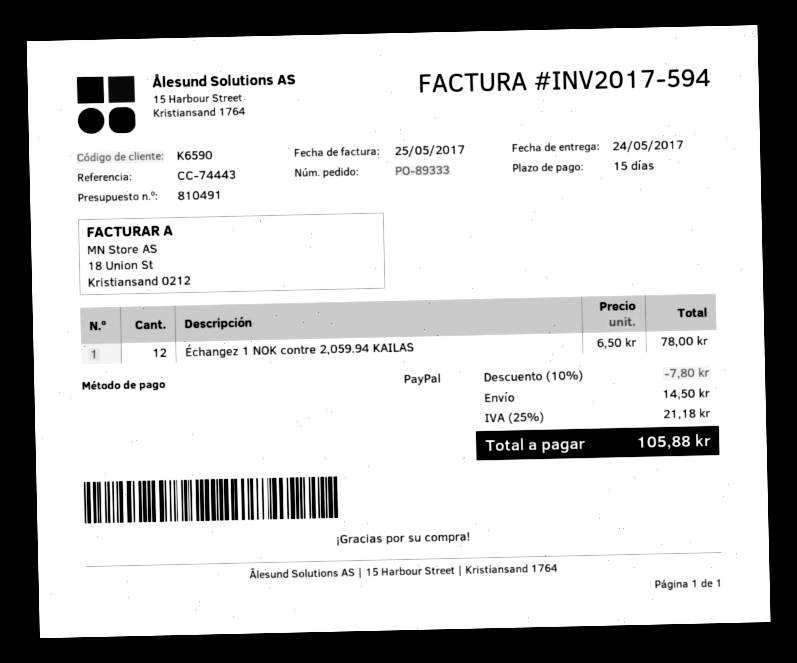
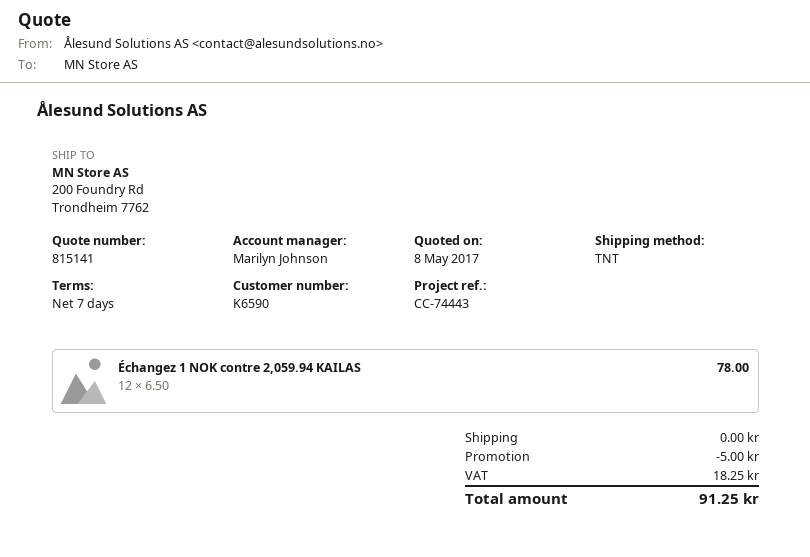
quote number: 810491 -> 815141
payment terms: 15 days -> 7 days
discount: 7.80 -> 5.00
shipping: 14.50 -> 0.00
tax: 21.18 -> 18.25
total: 105.88 -> 91.25

